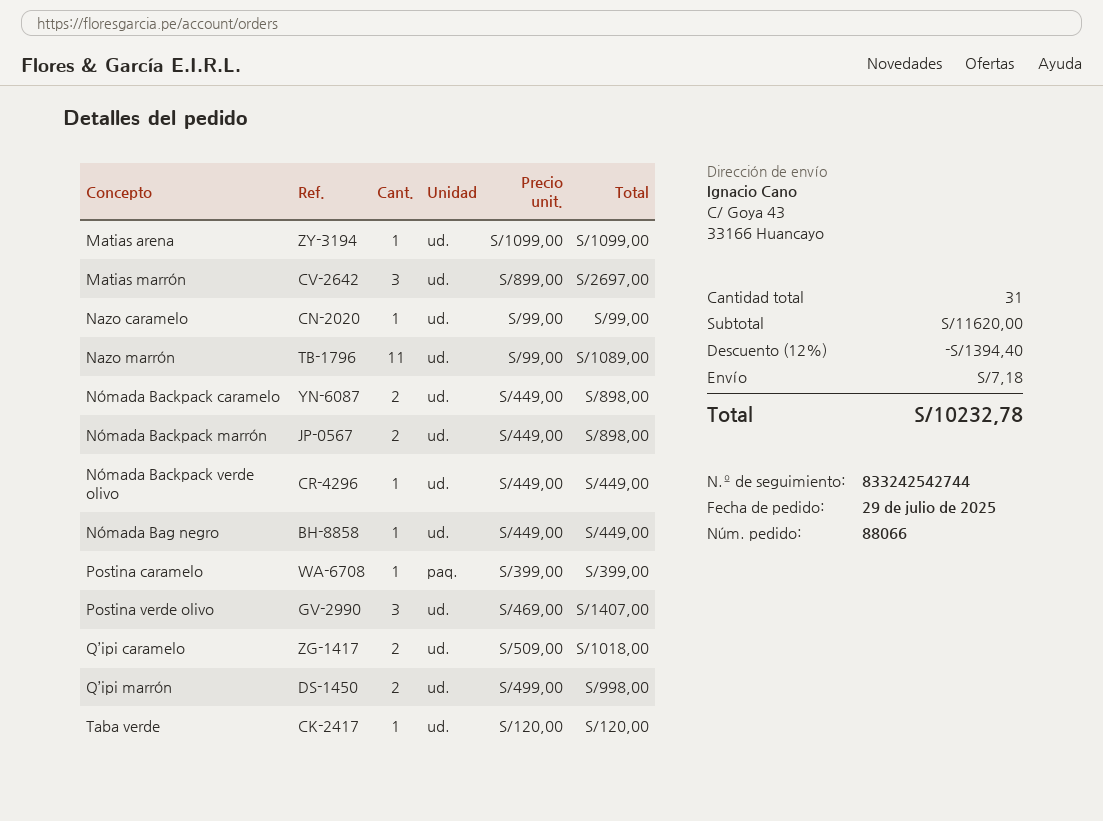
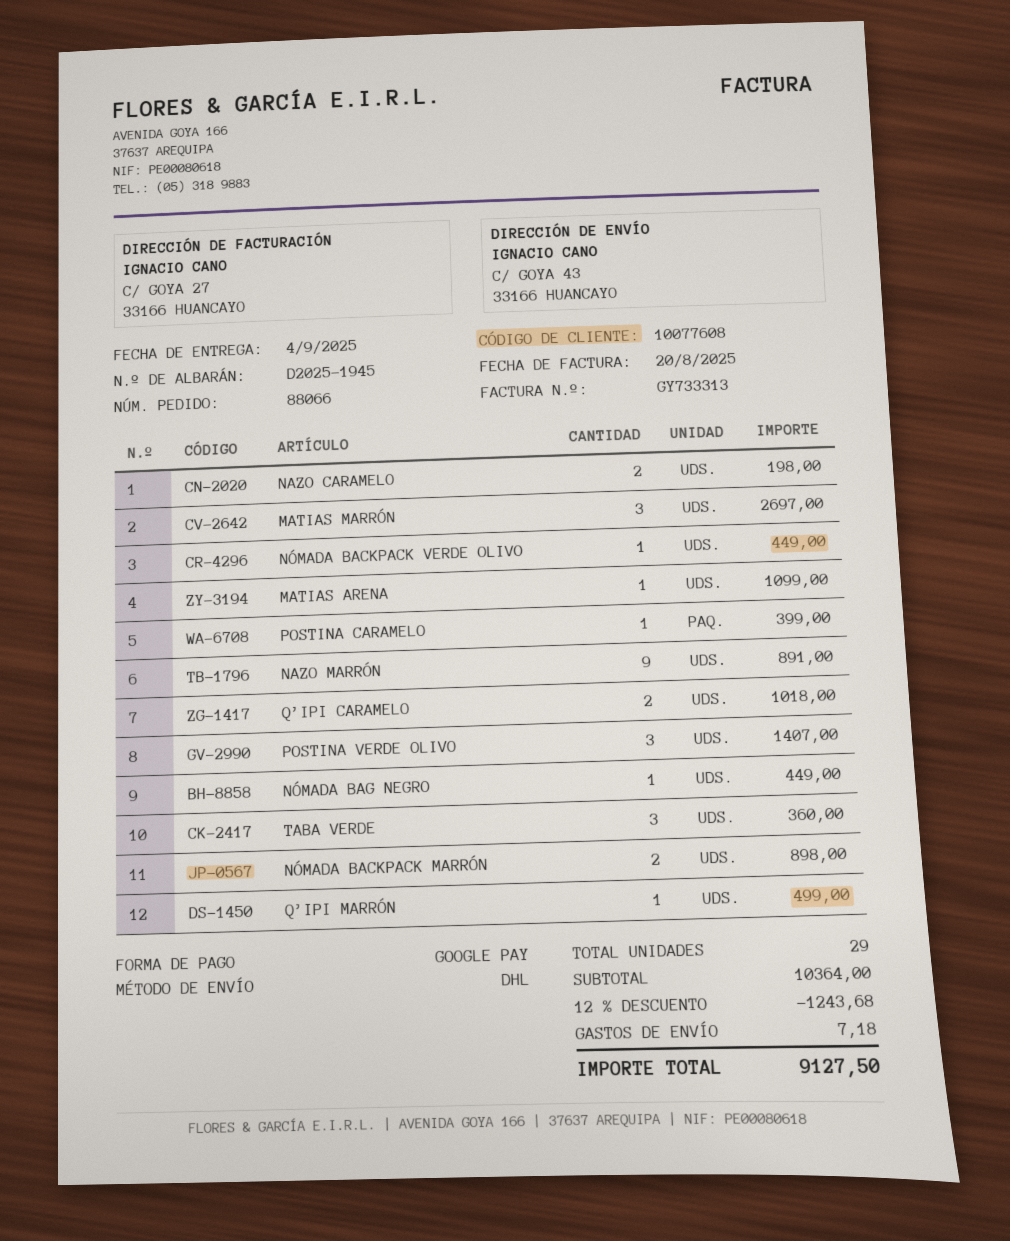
Nazo caramelo: 1 for 99.00 -> 2 for 198.00
Nazo marrón: 11 for 1089.00 -> 9 for 891.00
Nómada Backpack caramelo: 2 for 898.00 -> none
Q’ipi marrón: 2 for 998.00 -> 1 for 499.00
Taba verde: 1 for 120.00 -> 3 for 360.00
total quantity: 31 -> 29
subtotal: 11620.00 -> 10364.00
discount: 12% = 1394.40 -> 12% = 1243.68
total: 10232.78 -> 9127.50

